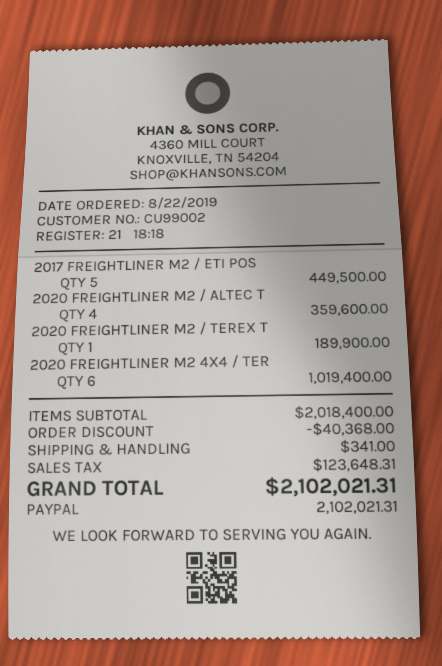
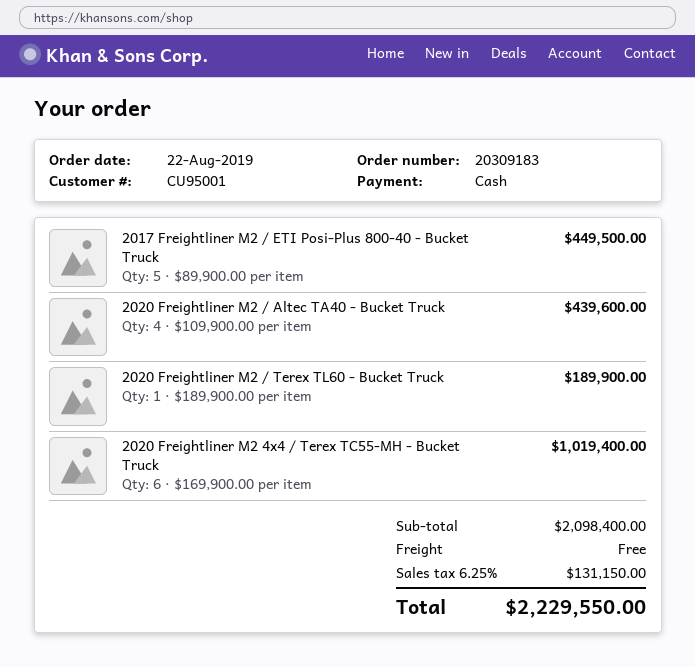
customer number: CU99002 -> CU95001
payment method: PayPal -> cash
2020 FREIGHTLINER M2 / ALTEC T: 4 for 359600.00 -> 4 for 439600.00
subtotal: 2018400.00 -> 2098400.00
discount: 40368.00 -> none
shipping: 341.00 -> 0.00
tax: 123648.31 -> 131150.00
total: 2102021.31 -> 2229550.00

